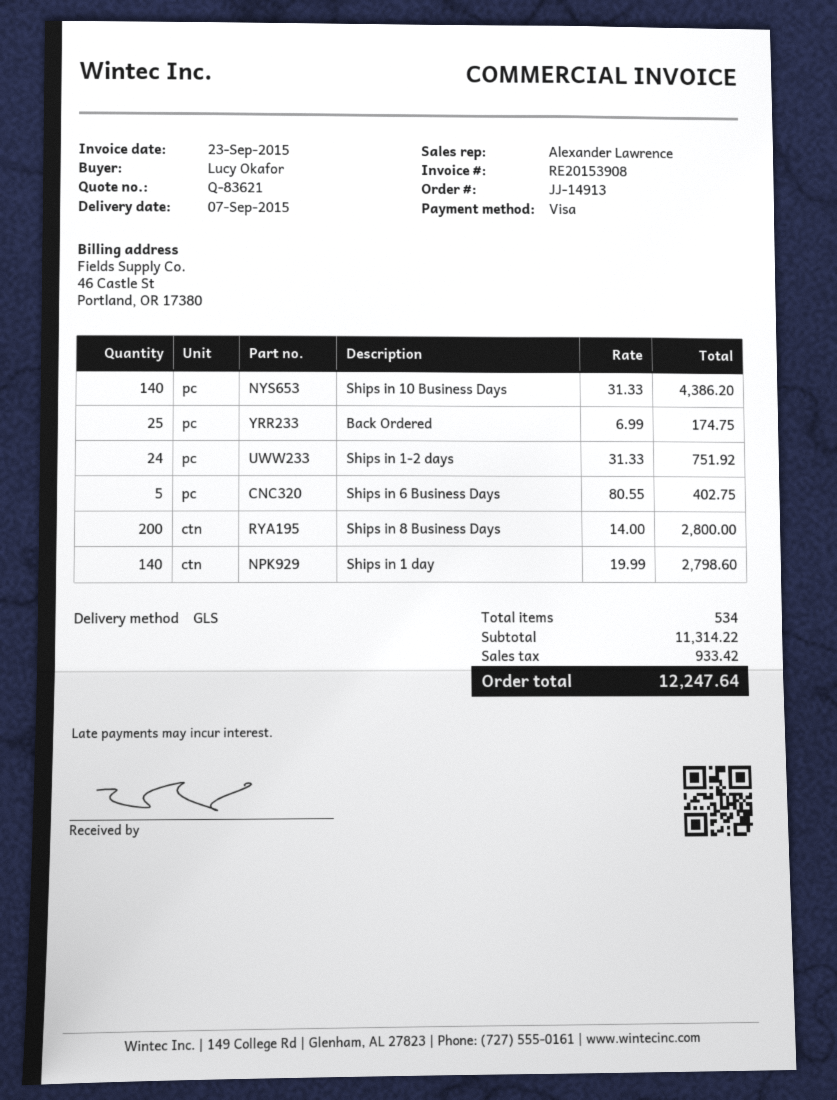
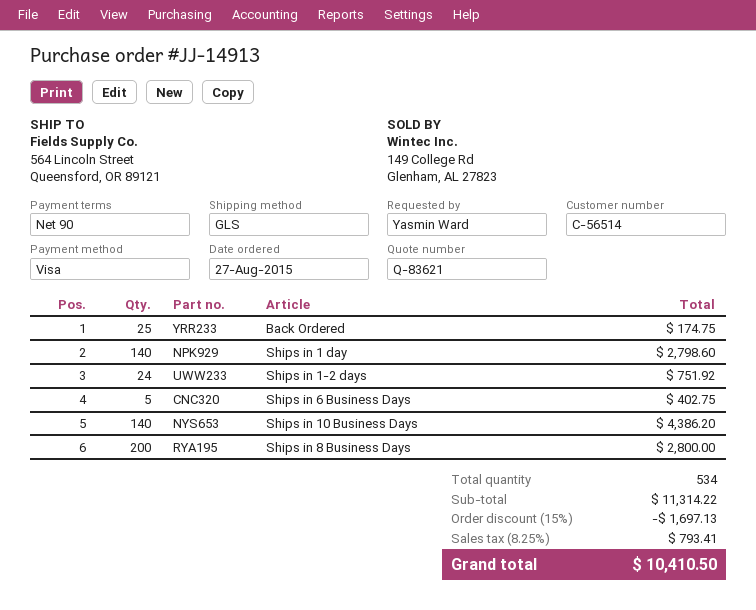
ordered by: Lucy Okafor -> Yasmin Ward
discount: none -> 15% = 1697.13
tax: 933.42 -> 793.41
total: 12247.64 -> 10410.50

